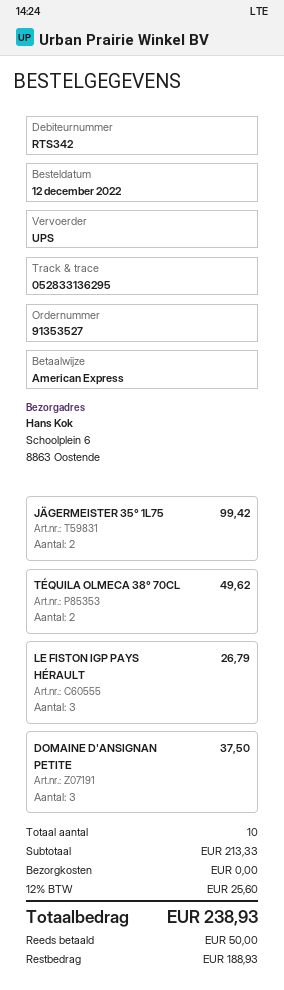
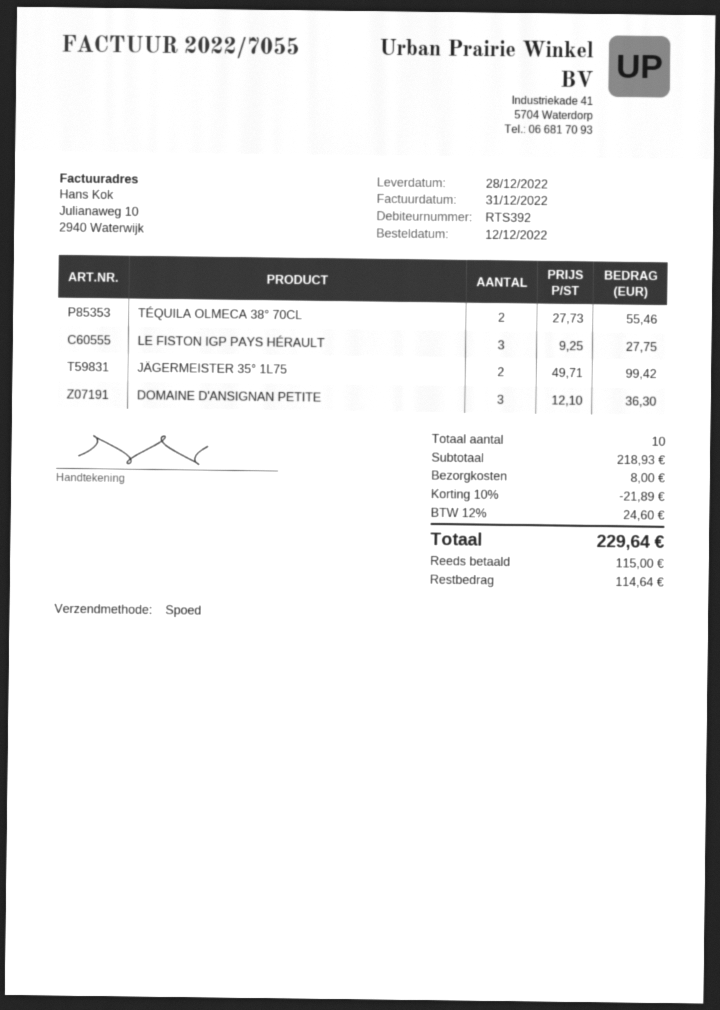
customer number: RTS342 -> RTS392
shipping method: UPS -> express
TÉQUILA OLMECA 38° 70CL: 2 for 49.62 -> 2 for 55.46
LE FISTON IGP PAYS HÉRAULT: 3 for 26.79 -> 3 for 27.75
DOMAINE D'ANSIGNAN PETITE: 3 for 37.50 -> 3 for 36.30
subtotal: 213.33 -> 218.93
discount: none -> 10% = 21.89
shipping: 0.00 -> 8.00
tax: 12% = 25.60 -> 12% = 24.60
total: 238.93 -> 229.64
deposit: 50.00 -> 115.00
balance: 188.93 -> 114.64

